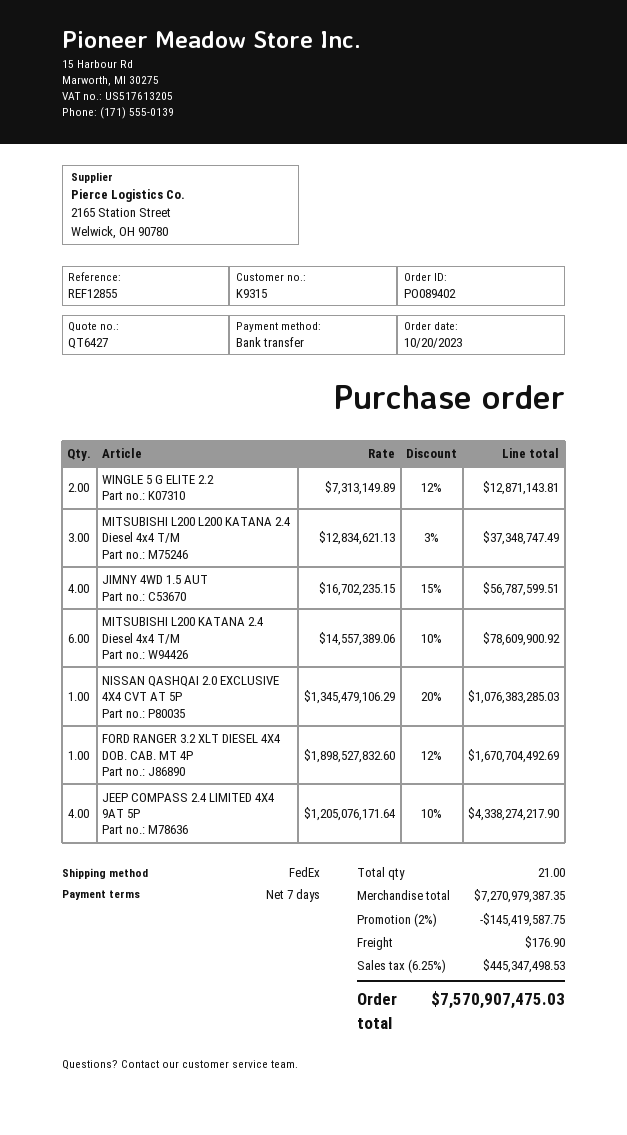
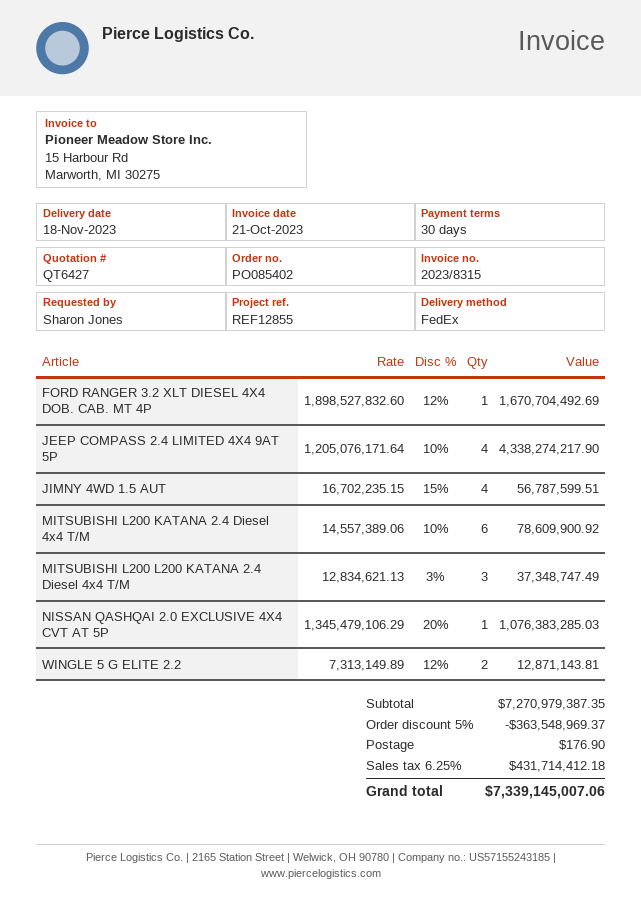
order number: PO089402 -> PO085402
payment terms: 7 days -> 30 days
discount: 2% = 145419587.75 -> 5% = 363548969.37
tax: 6.25% = 445347498.53 -> 6.25% = 431714412.18
total: 7570907475.03 -> 7339145007.06

